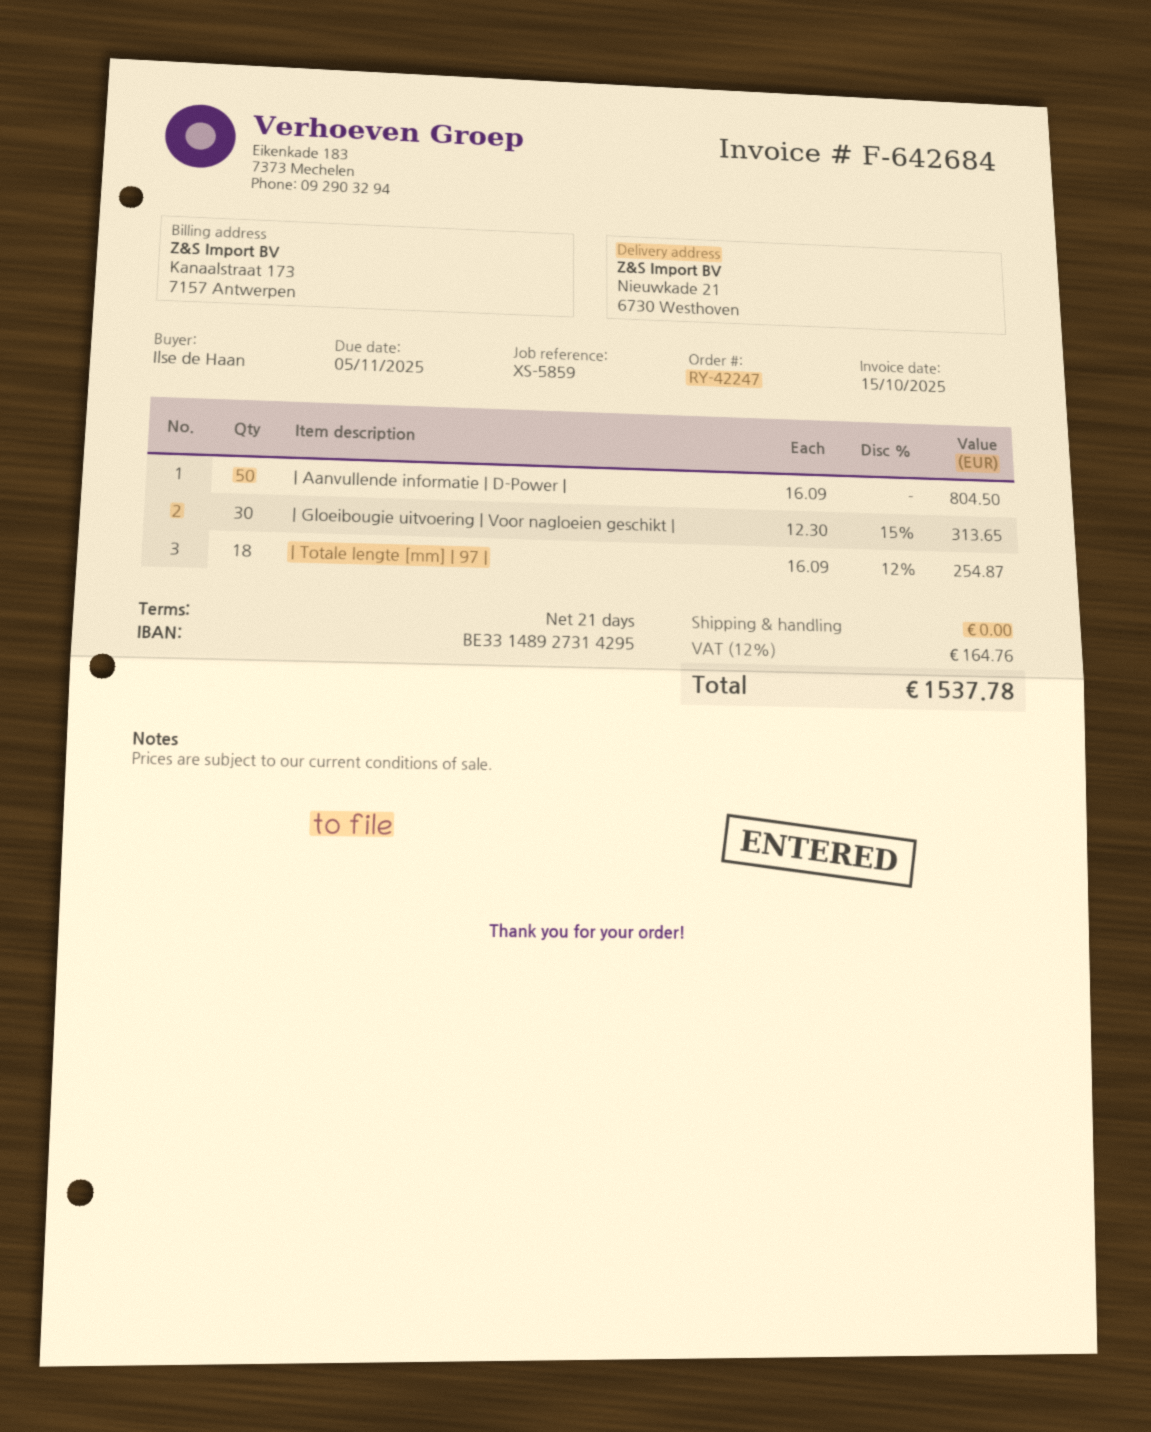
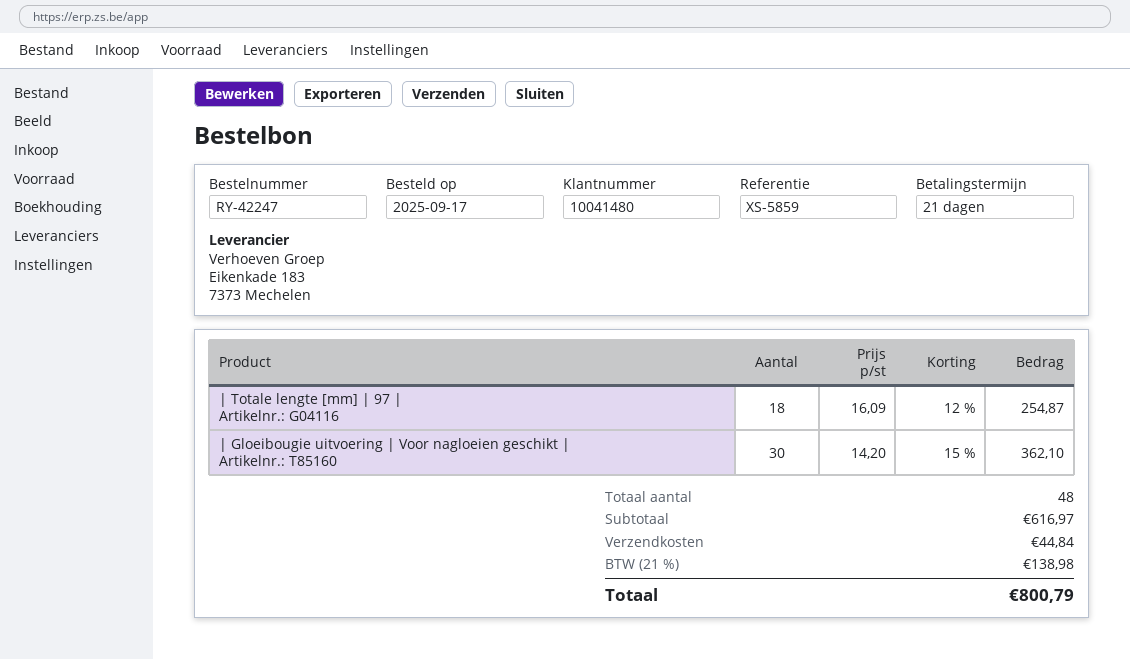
| Aanvullende informatie | D-Power |: 50 x 16.09 = 804.50 -> none
| Gloeibougie uitvoering | Voor nagloeien geschikt |: 30 x 12.30 - 15% = 313.65 -> 30 x 14.20 - 15% = 362.10
shipping: 0.00 -> 44.84
tax: 12% = 164.76 -> 21% = 138.98
total: 1537.78 -> 800.79

